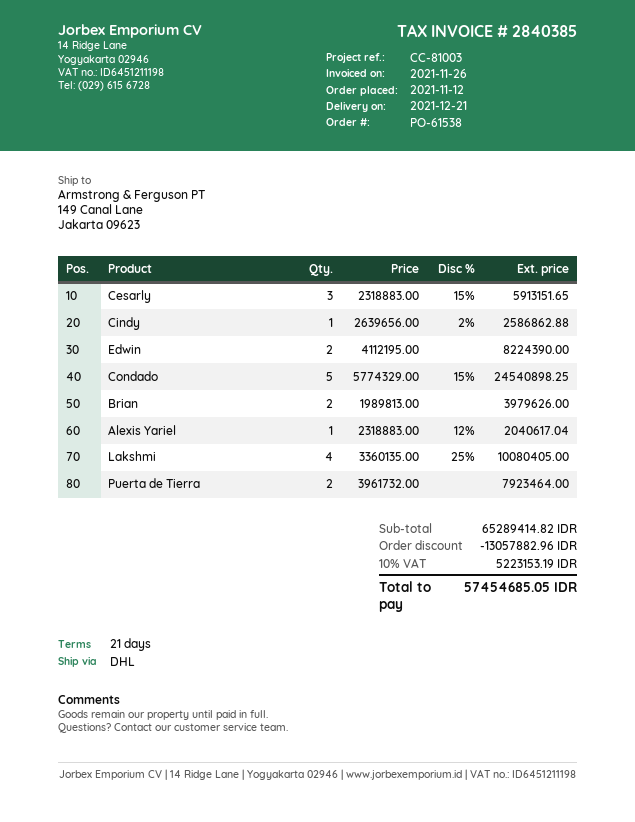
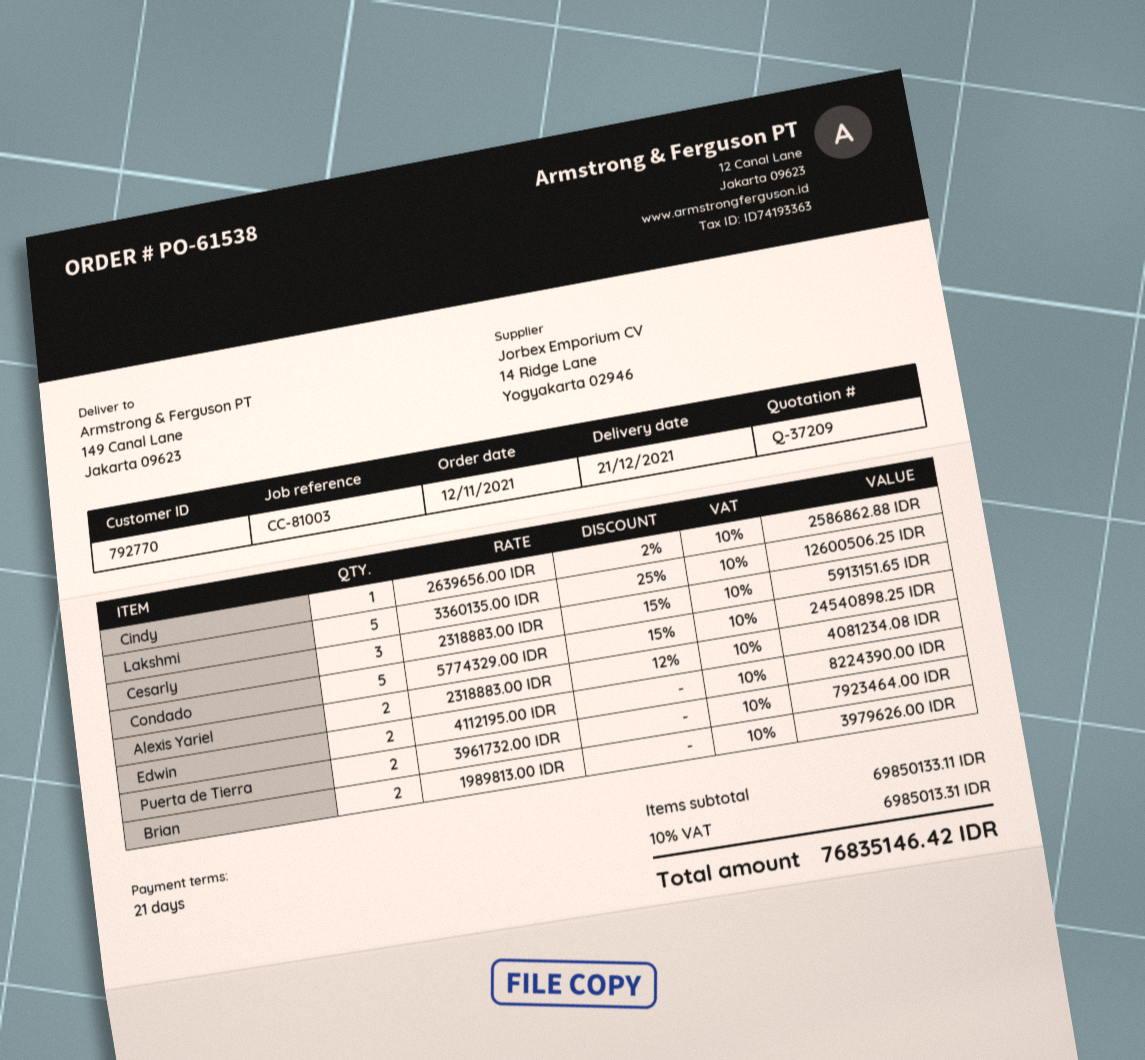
Alexis Yariel: 1 x 2318883.00 - 12% = 2040617.04 -> 2 x 2318883.00 - 12% = 4081234.08
Lakshmi: 4 x 3360135.00 - 25% = 10080405.00 -> 5 x 3360135.00 - 25% = 12600506.25
subtotal: 65289414.82 -> 69850133.11
discount: 13057882.96 -> none
tax: 10% = 5223153.19 -> 10% = 6985013.31
total: 57454685.05 -> 76835146.42

